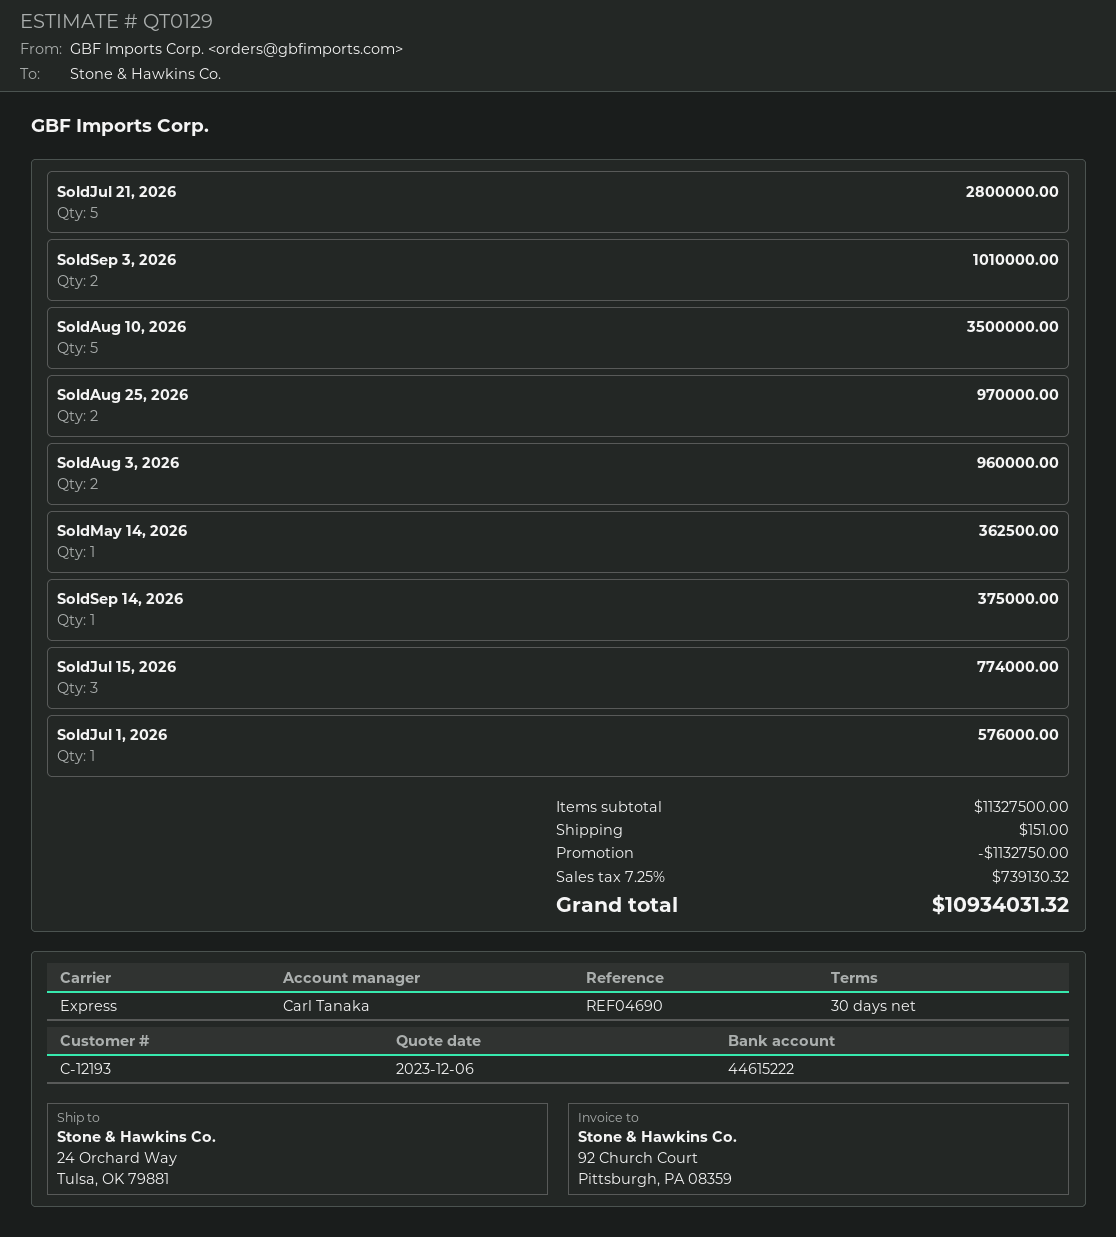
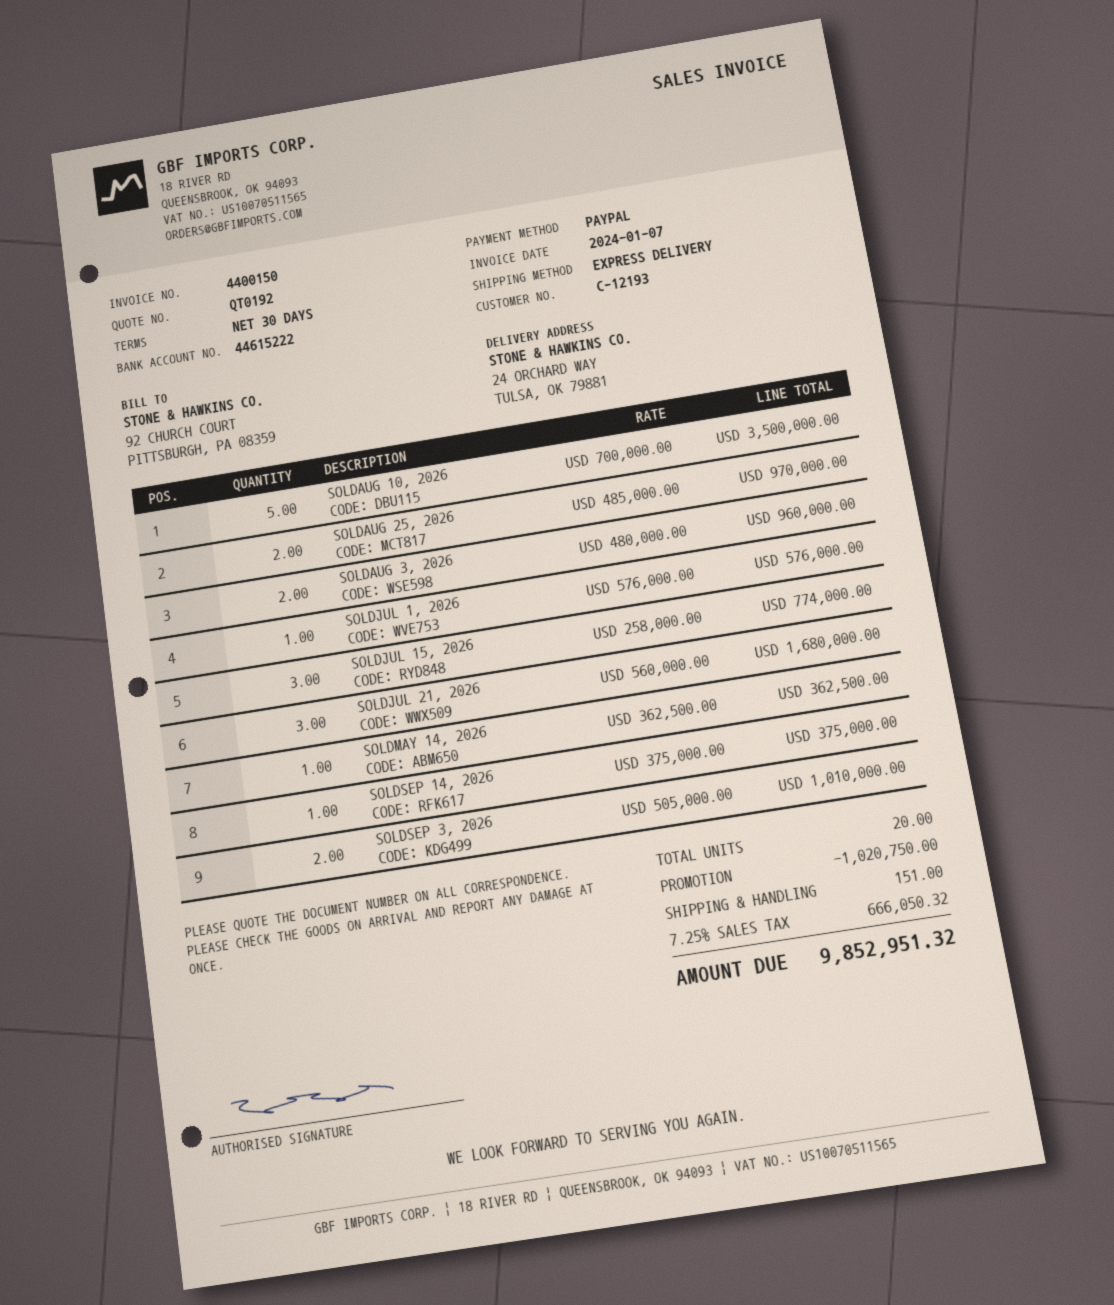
quote number: QT0129 -> QT0192
SoldJul 21, 2026: 5 for 2800000.00 -> 3 for 1680000.00
discount: 1132750.00 -> 1020750.00
tax: 7.25% = 739130.32 -> 7.25% = 666050.32
total: 10934031.32 -> 9852951.32

